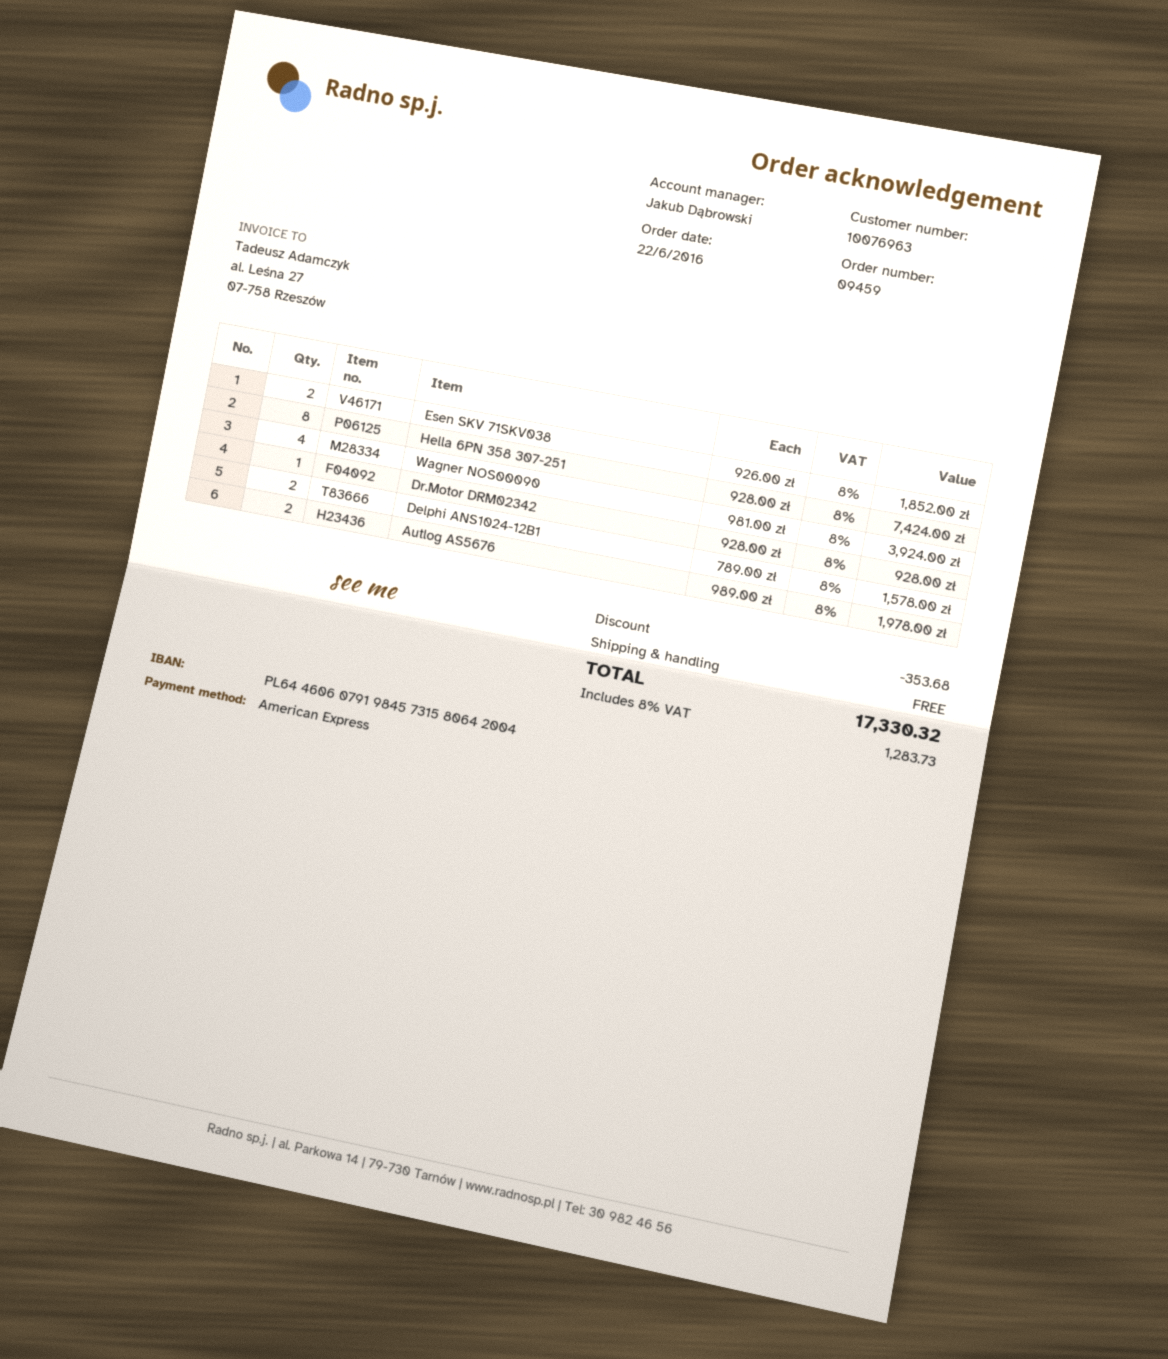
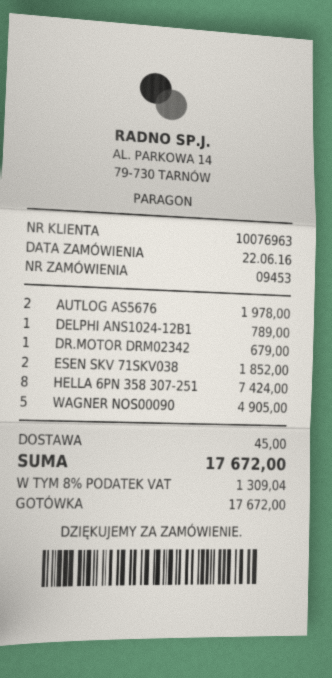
order number: 09459 -> 09453
payment method: American Express -> cash
Wagner NOS00090: 4 for 3924.00 -> 5 for 4905.00
Dr.Motor DRM02342: 1 for 928.00 -> 1 for 679.00
Delphi ANS1024-12B1: 2 for 1578.00 -> 1 for 789.00
discount: 353.68 -> none
shipping: 0.00 -> 45.00
tax: 8% = 1283.73 -> 8% = 1309.04
total: 17330.32 -> 17672.00

